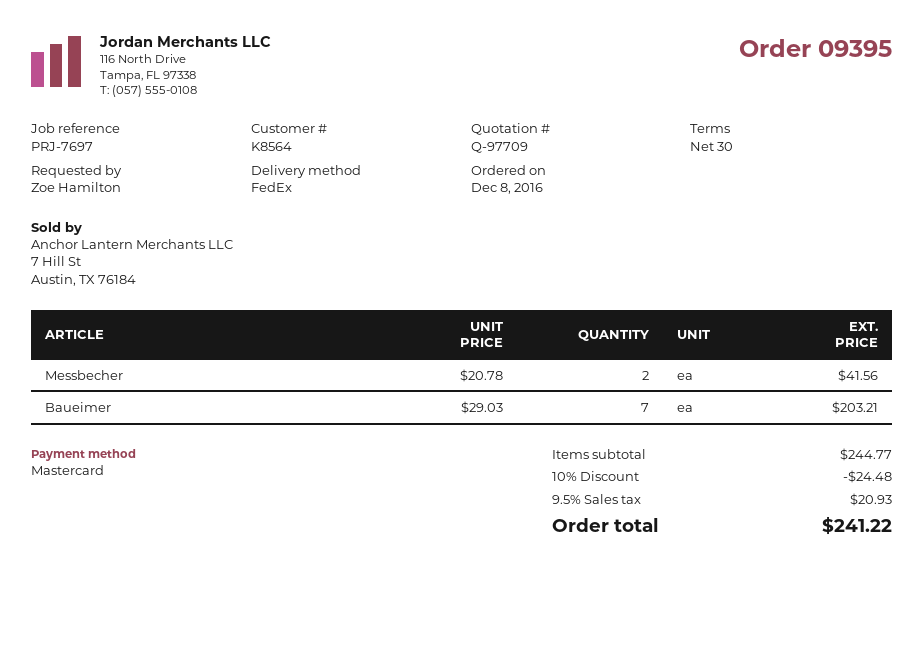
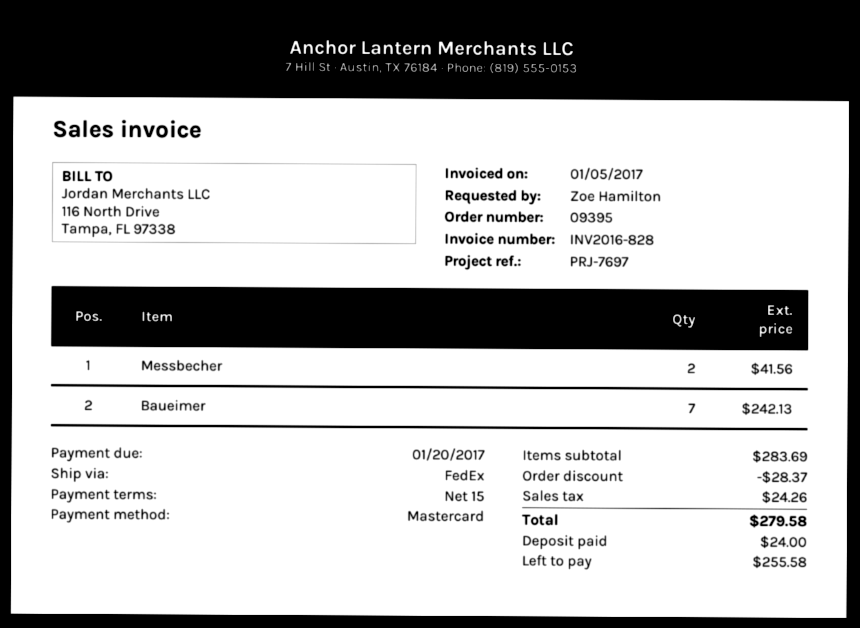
payment terms: 30 days -> 15 days
Baueimer: 7 for 203.21 -> 7 for 242.13
subtotal: 244.77 -> 283.69
discount: 24.48 -> 28.37
tax: 20.93 -> 24.26
total: 241.22 -> 279.58

